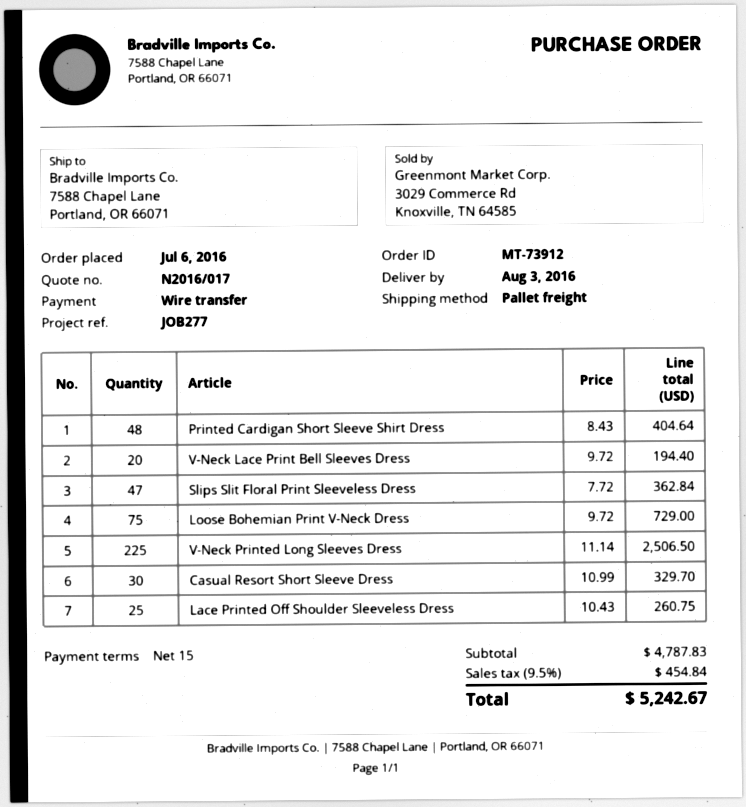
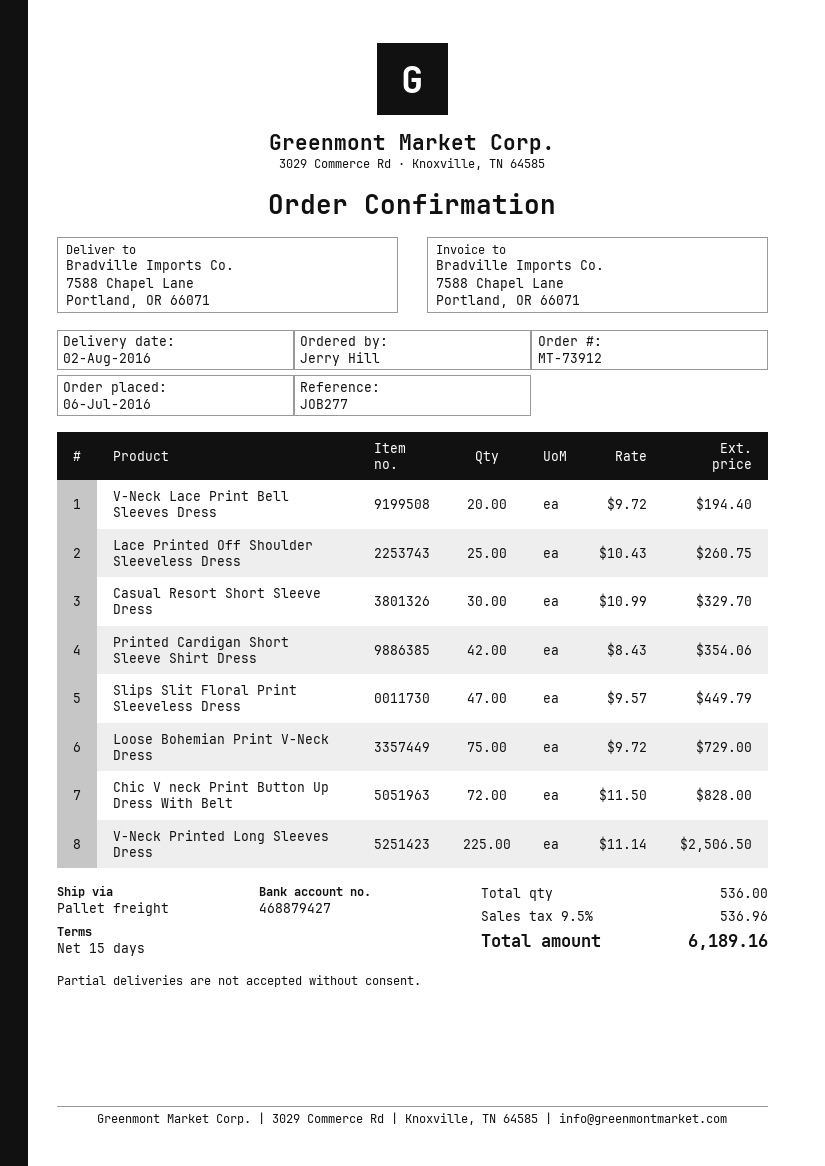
delivery date: 2016-08-03 -> 2016-08-02
Printed Cardigan Short Sleeve Shirt Dress: 48 x 8.43 = 404.64 -> 42 x 8.43 = 354.06
Slips Slit Floral Print Sleeveless Dress: 47 x 7.72 = 362.84 -> 47 x 9.57 = 449.79
Chic V neck Print Button Up Dress With Belt: none -> 72 x 11.50 = 828.00
tax: 9.5% = 454.84 -> 9.5% = 536.96
total: 5242.67 -> 6189.16

